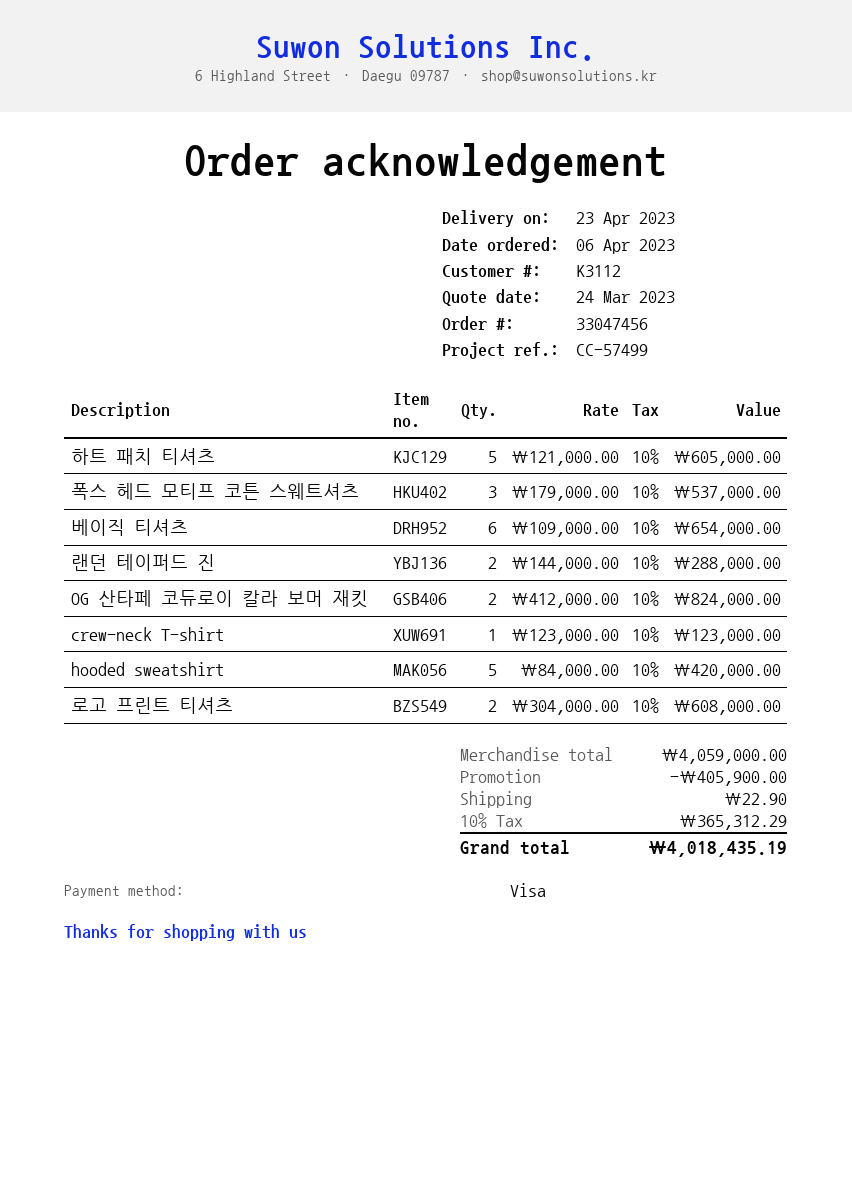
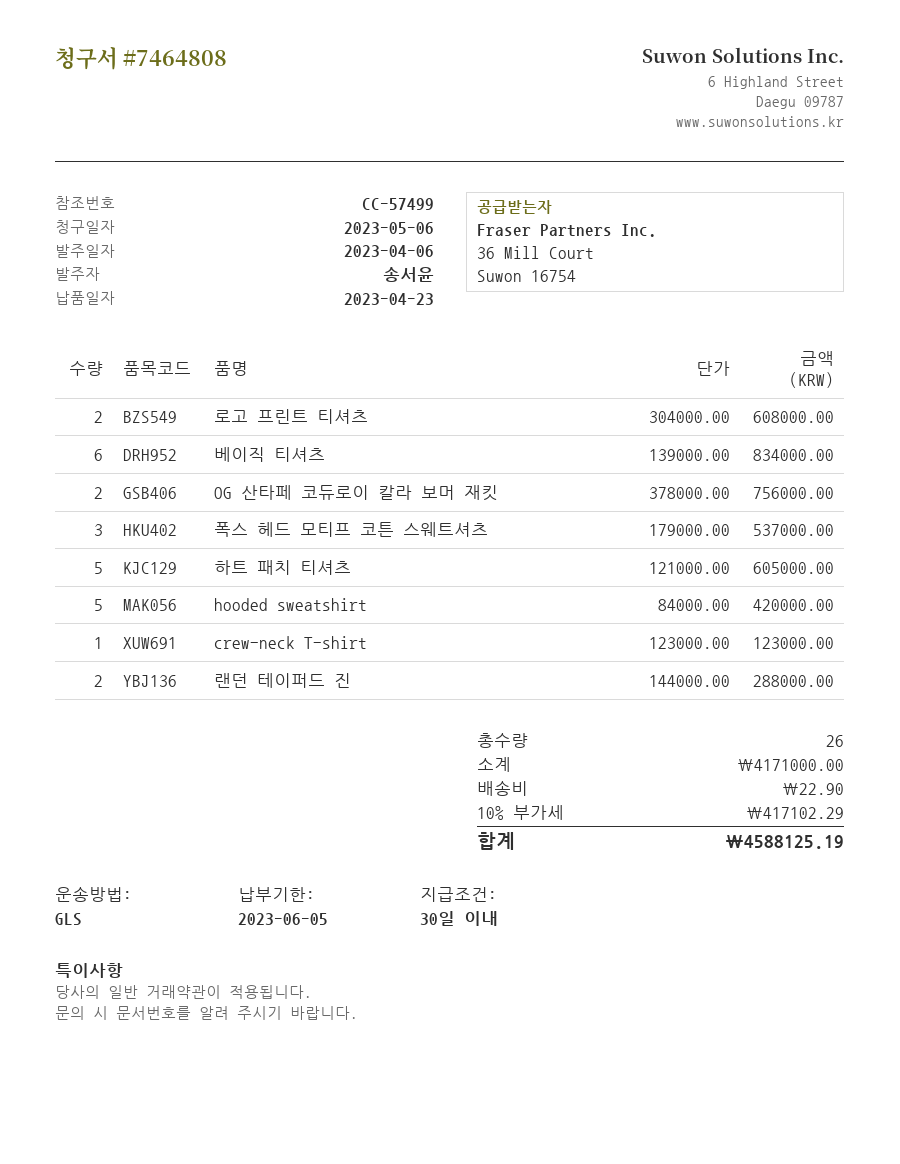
베이직 티셔츠: 6 x 109000.00 = 654000.00 -> 6 x 139000.00 = 834000.00
OG 산타페 코듀로이 칼라 보머 재킷: 2 x 412000.00 = 824000.00 -> 2 x 378000.00 = 756000.00
subtotal: 4059000.00 -> 4171000.00
discount: 405900.00 -> none
tax: 10% = 365312.29 -> 10% = 417102.29
total: 4018435.19 -> 4588125.19

